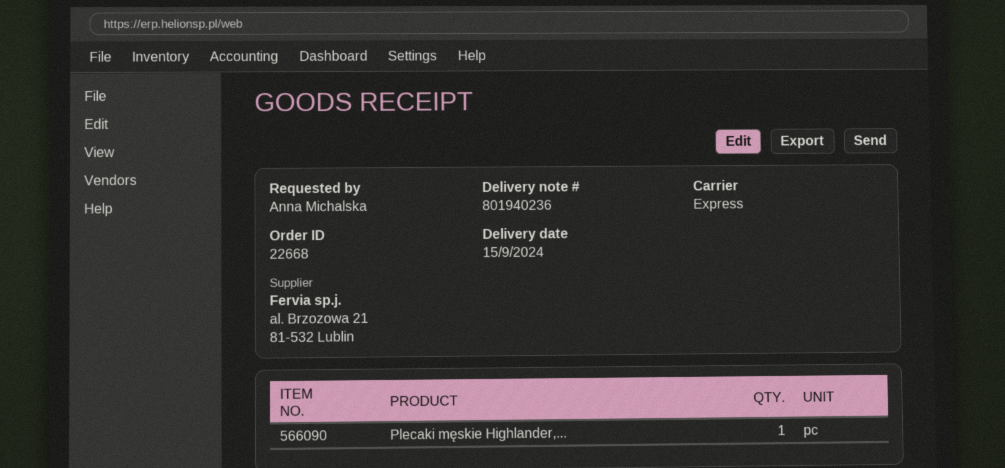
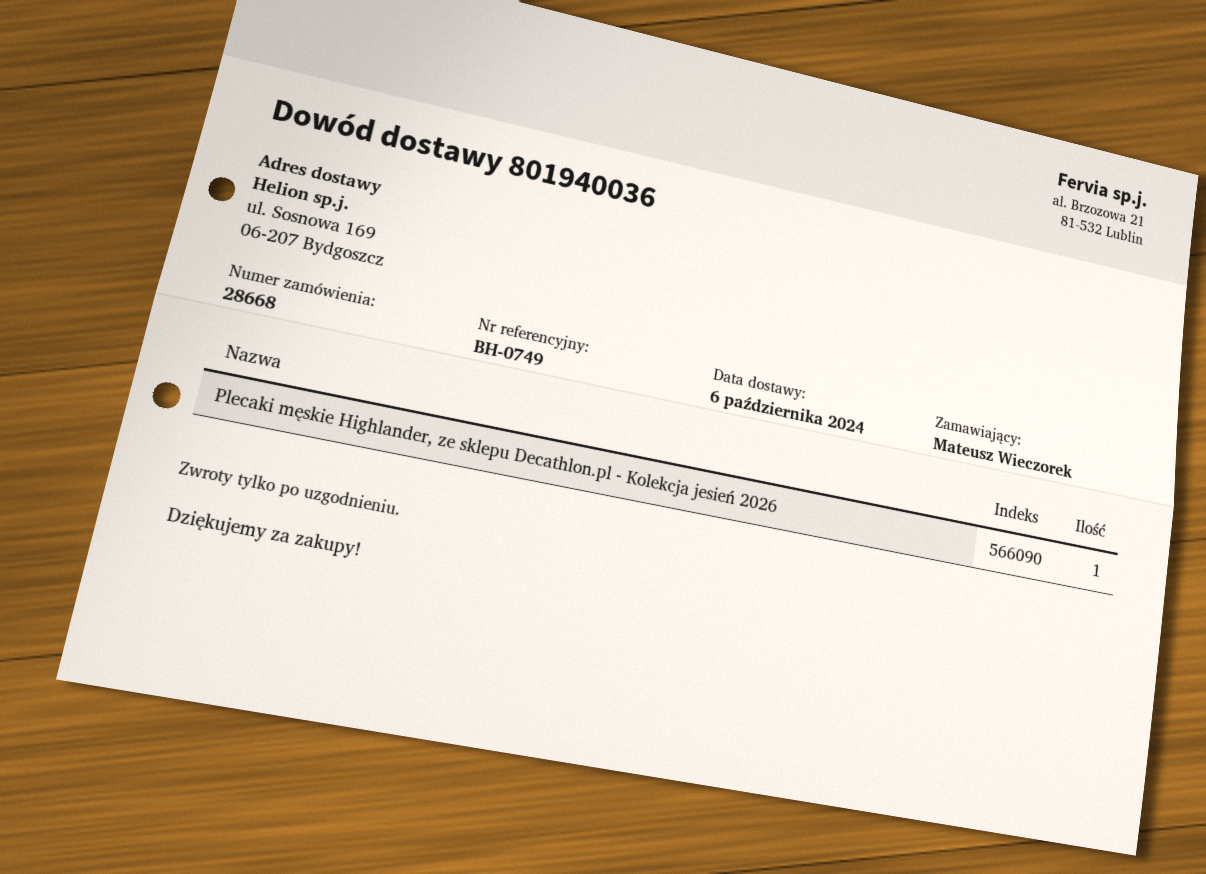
order number: 22668 -> 28668
delivery note number: 801940236 -> 801940036
delivery date: 2024-09-15 -> 2024-10-06
ordered by: Anna Michalska -> Mateusz Wieczorek

